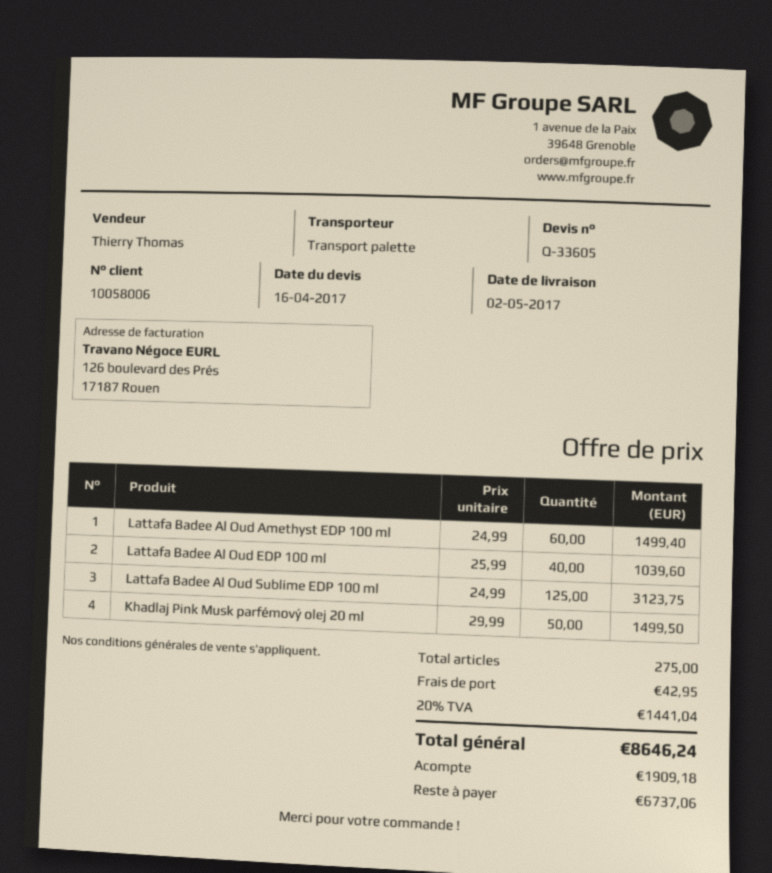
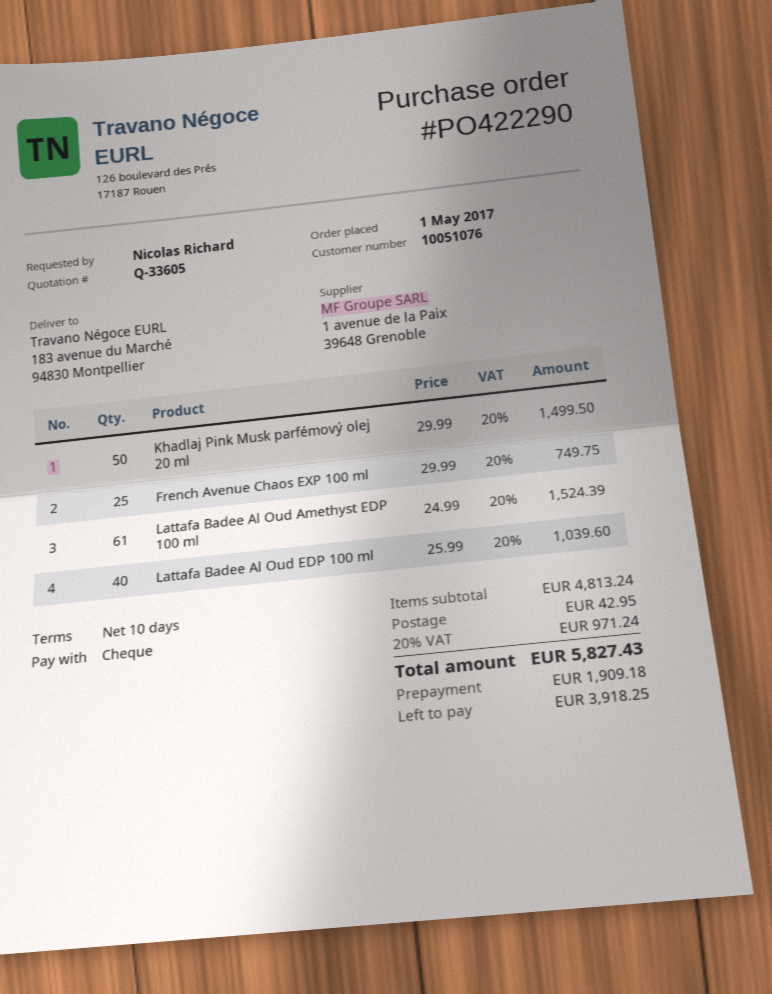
customer number: 10058006 -> 10051076
Lattafa Badee Al Oud Amethyst EDP 100 ml: 60 x 24.99 = 1499.40 -> 61 x 24.99 = 1524.39
Lattafa Badee Al Oud Sublime EDP 100 ml: 125 x 24.99 = 3123.75 -> none
French Avenue Chaos EXP 100 ml: none -> 25 x 29.99 = 749.75
tax: 20% = 1441.04 -> 20% = 971.24
total: 8646.24 -> 5827.43
balance: 6737.06 -> 3918.25

